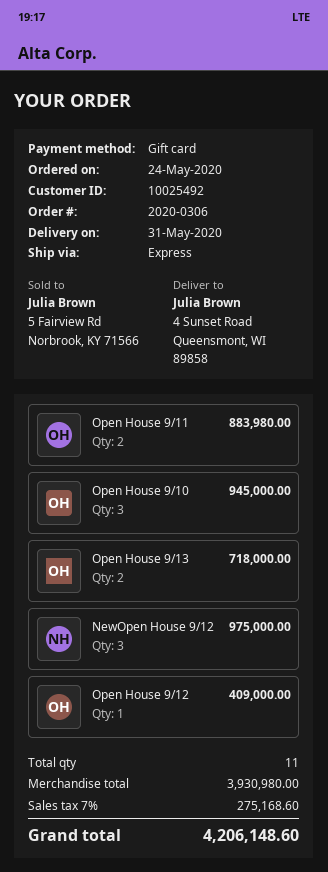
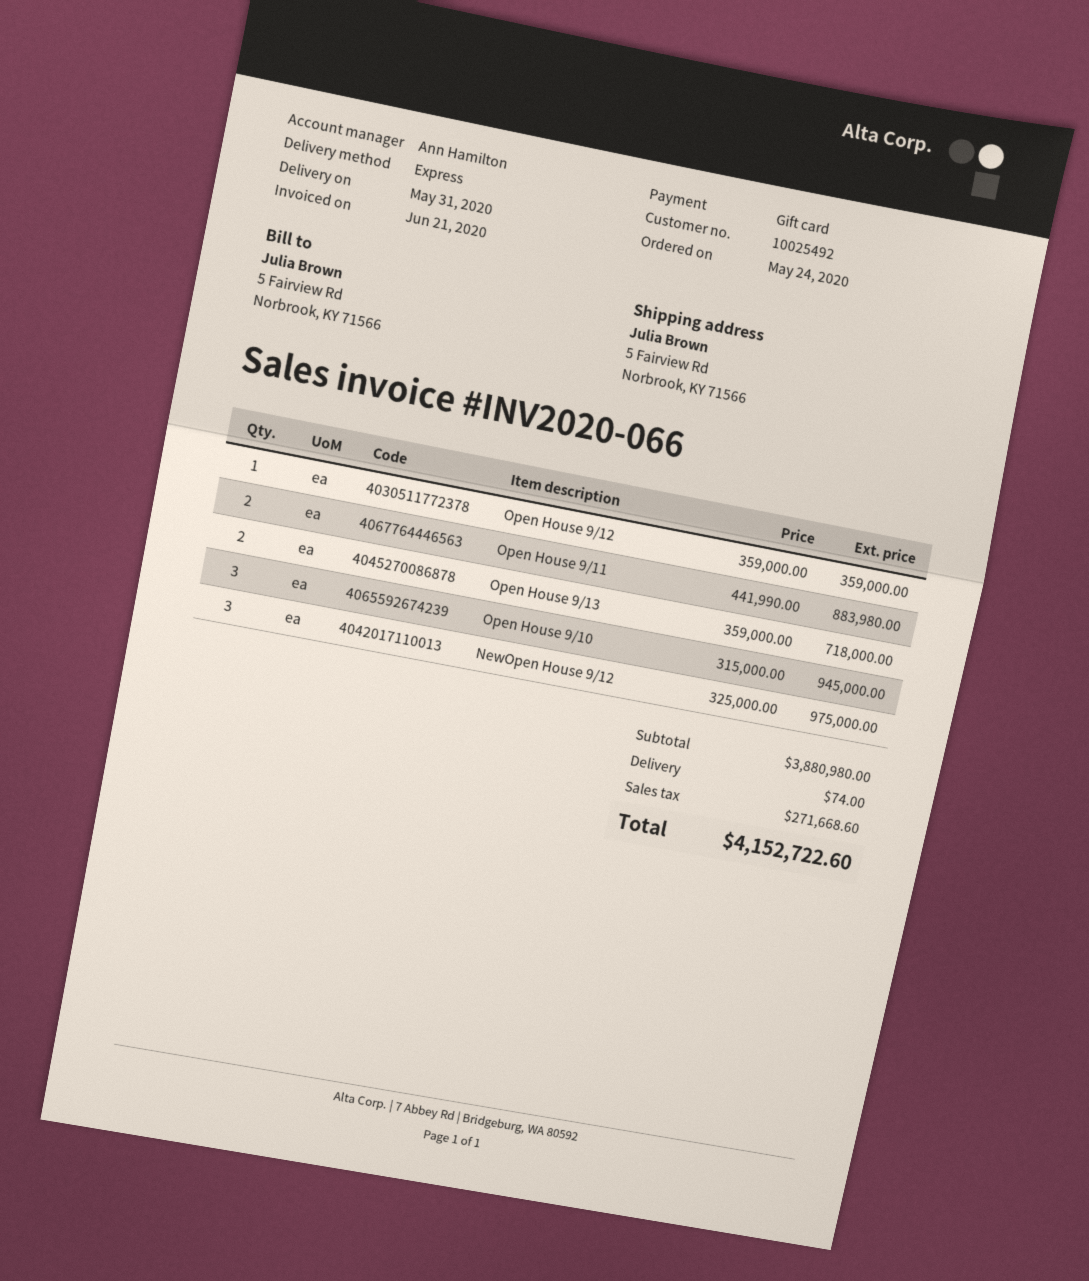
ship to: 4 Sunset Road, Queensmont, WI 89858 -> 5 Fairview Rd, Norbrook, KY 71566
Open House 9/12: 1 for 409000.00 -> 1 for 359000.00
subtotal: 3930980.00 -> 3880980.00
shipping: none -> 74.00
tax: 275168.60 -> 271668.60
total: 4206148.60 -> 4152722.60

